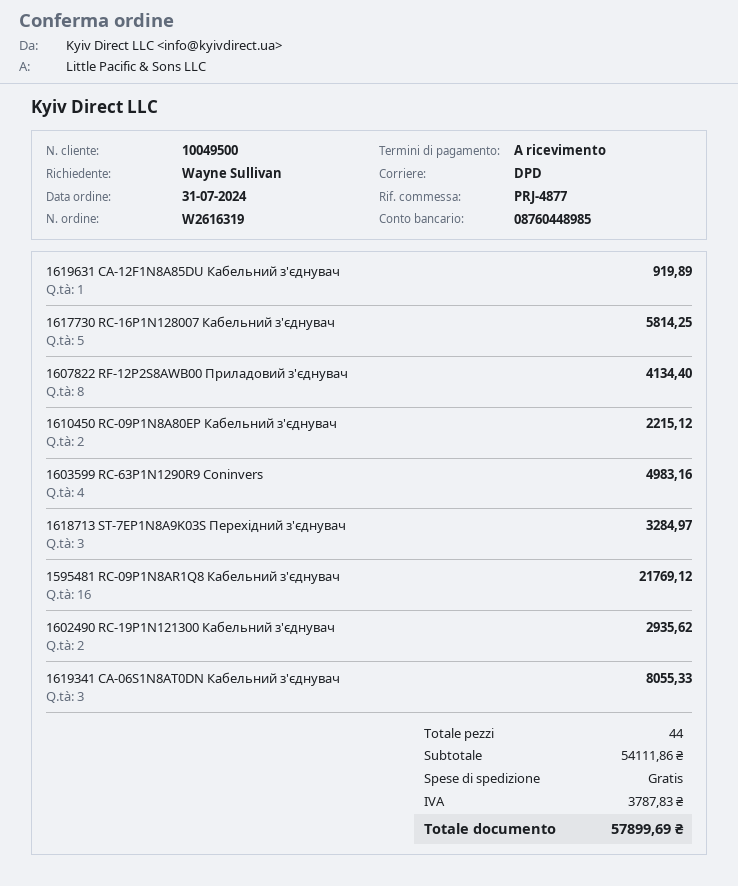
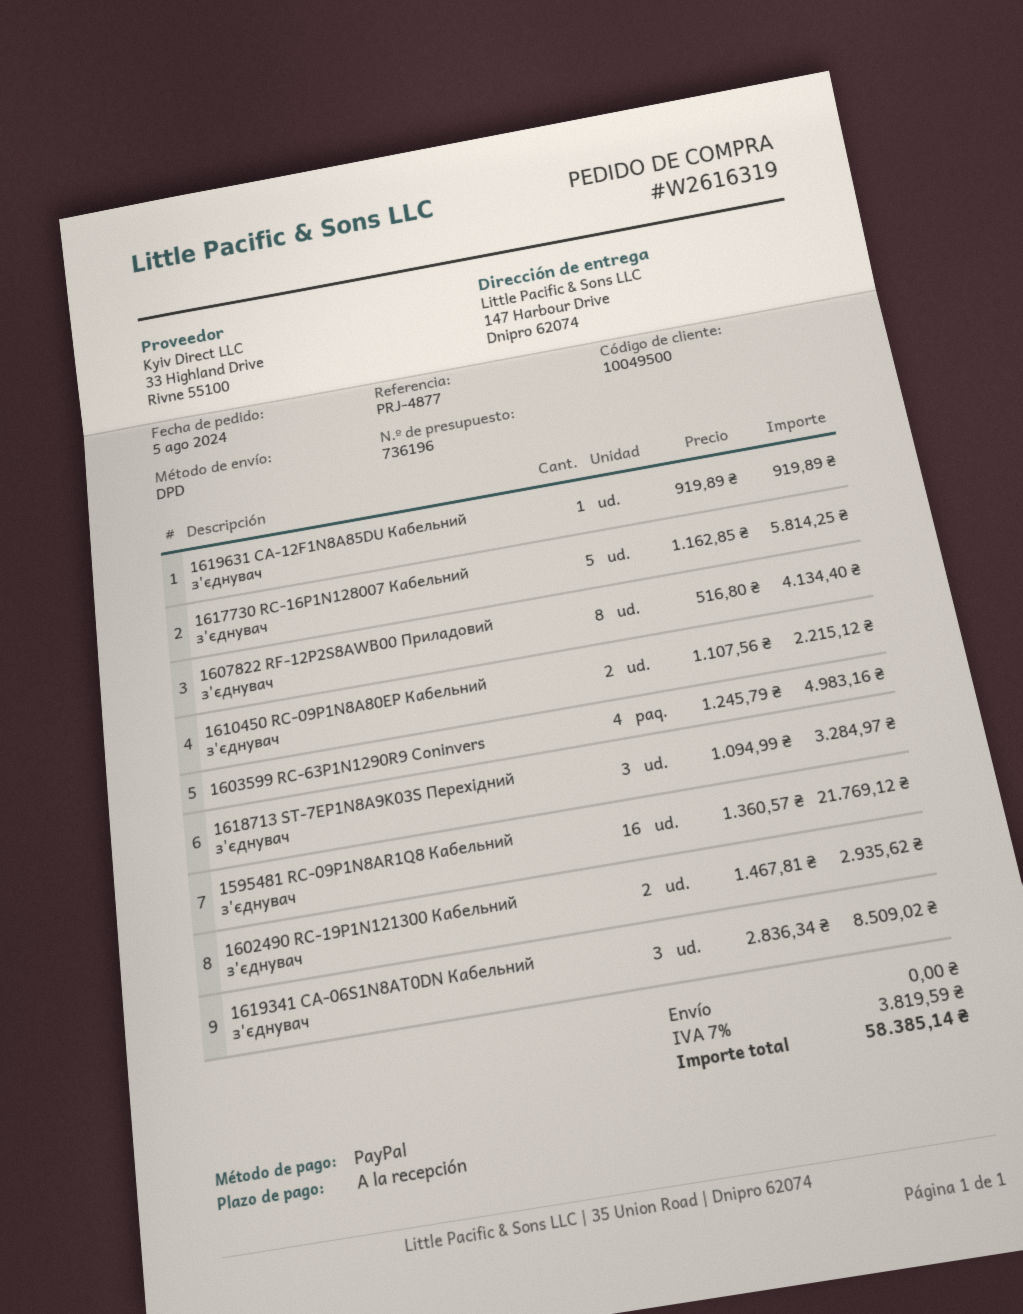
order date: 2024-07-31 -> 2024-08-05
1619341 CA-06S1N8AT0DN Кабельний з'єднувач: 3 for 8055.33 -> 3 for 8509.02
tax: 3787.83 -> 3819.59
total: 57899.69 -> 58385.14

